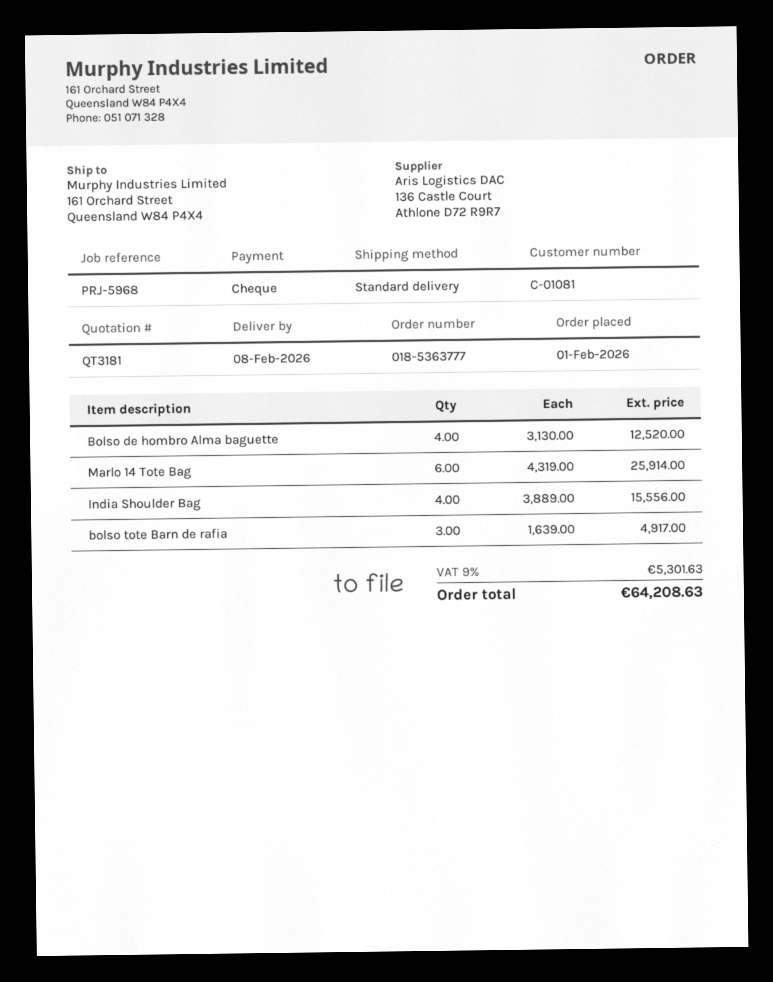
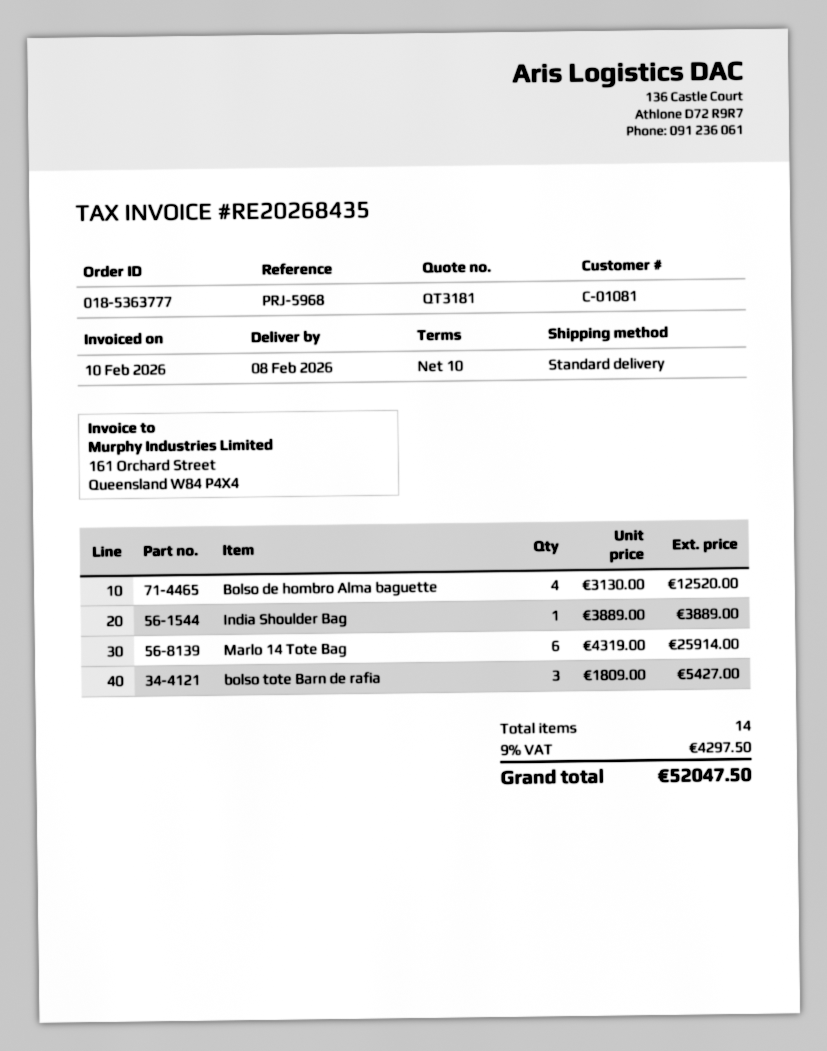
India Shoulder Bag: 4 x 3889.00 = 15556.00 -> 1 x 3889.00 = 3889.00
bolso tote Barn de rafia: 3 x 1639.00 = 4917.00 -> 3 x 1809.00 = 5427.00
tax: 9% = 5301.63 -> 9% = 4297.50
total: 64208.63 -> 52047.50

